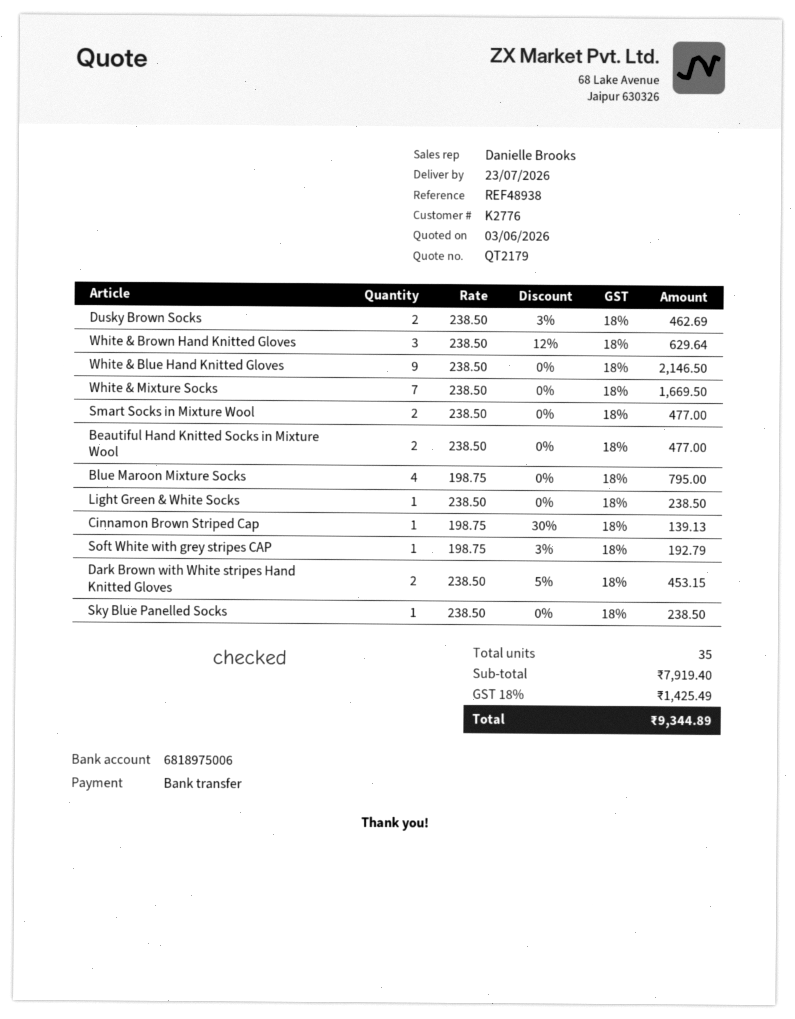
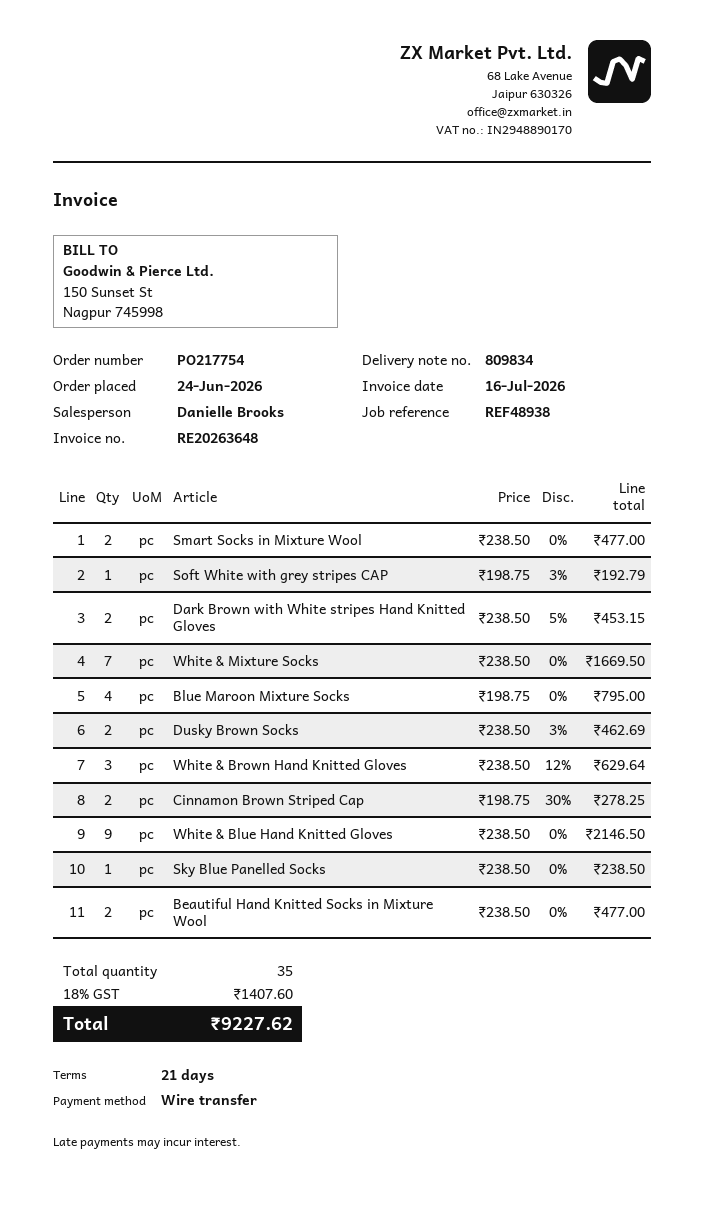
Light Green & White Socks: 1 x 238.50 = 238.50 -> none
Cinnamon Brown Striped Cap: 1 x 198.75 - 30% = 139.13 -> 2 x 198.75 - 30% = 278.25
tax: 18% = 1425.49 -> 18% = 1407.60
total: 9344.89 -> 9227.62

